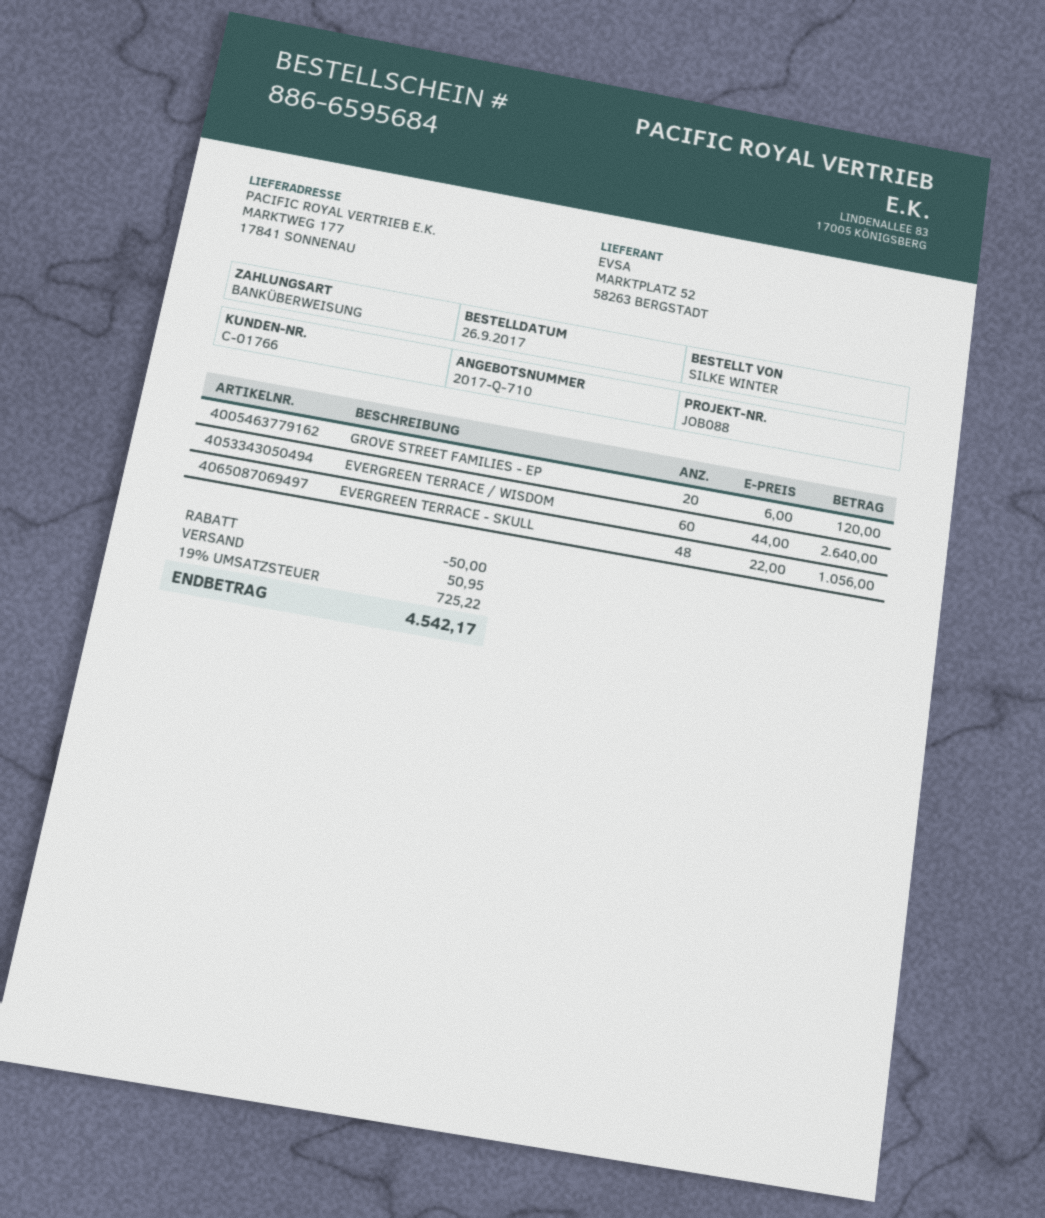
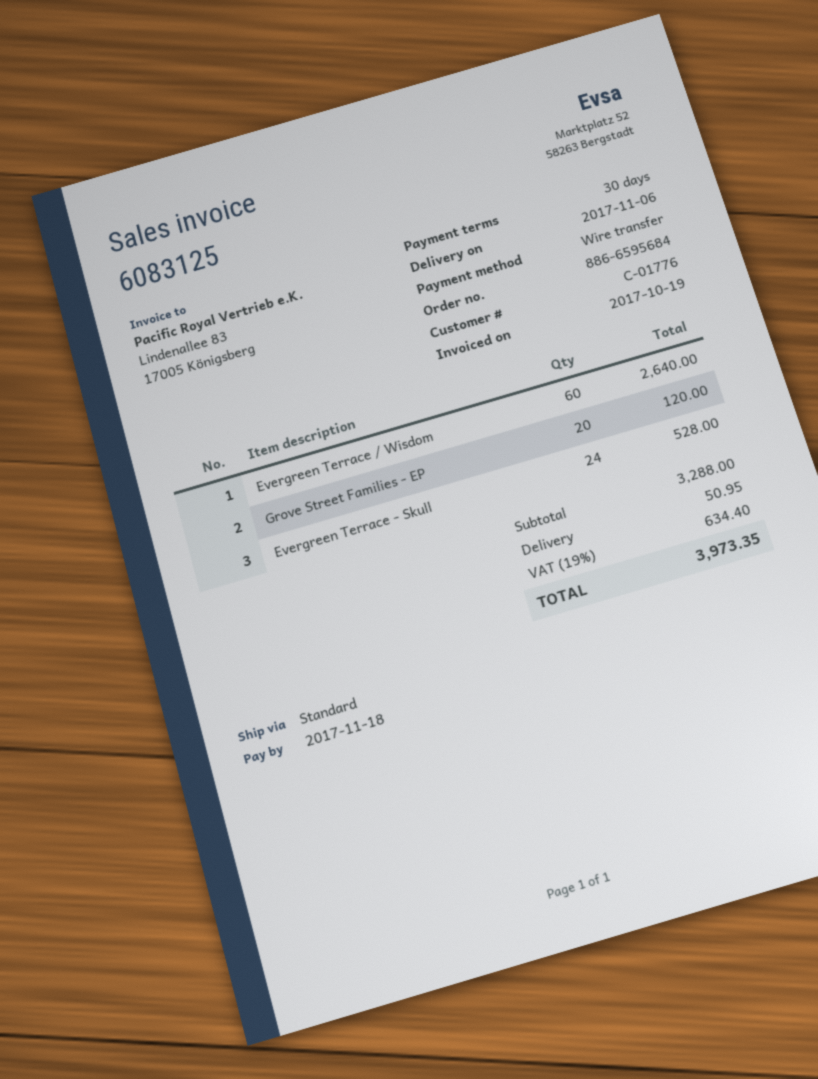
customer number: C-01766 -> C-01776
EVERGREEN TERRACE - SKULL: 48 for 1056.00 -> 24 for 528.00
discount: 50.00 -> none
tax: 19% = 725.22 -> 19% = 634.40
total: 4542.17 -> 3973.35

